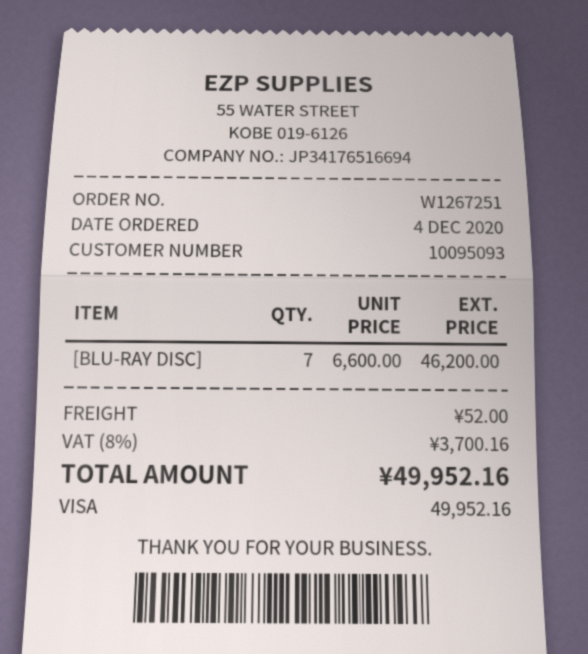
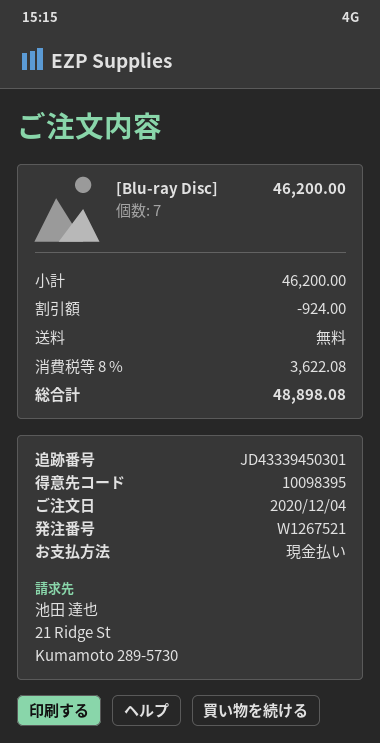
order number: W1267251 -> W1267521
customer number: 10095093 -> 10098395
payment method: Visa -> cash
discount: none -> 924.00
shipping: 52.00 -> 0.00
tax: 8% = 3700.16 -> 8% = 3622.08
total: 49952.16 -> 48898.08

